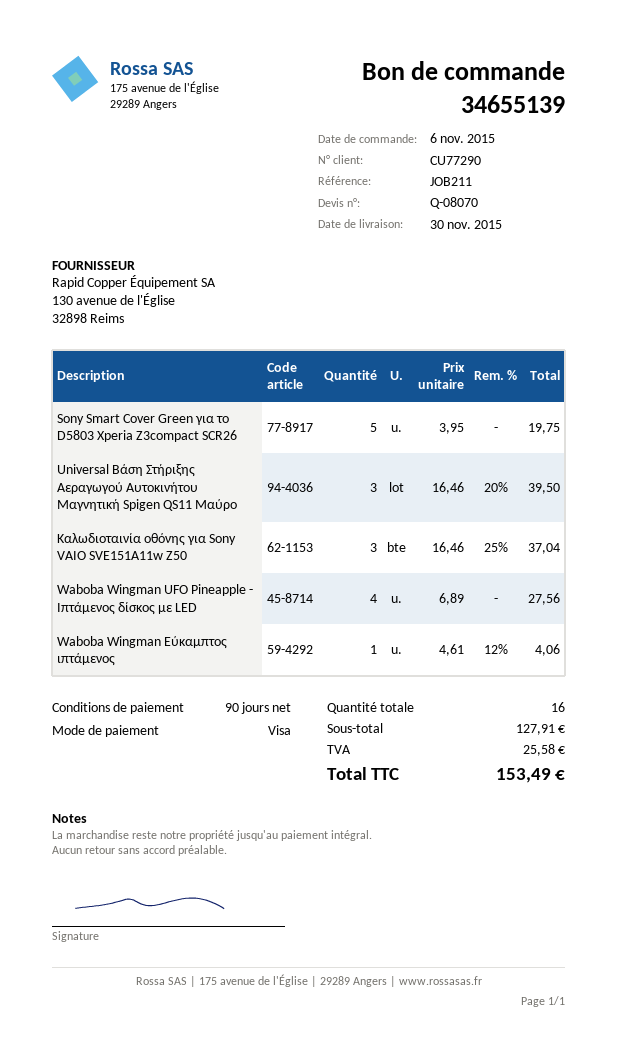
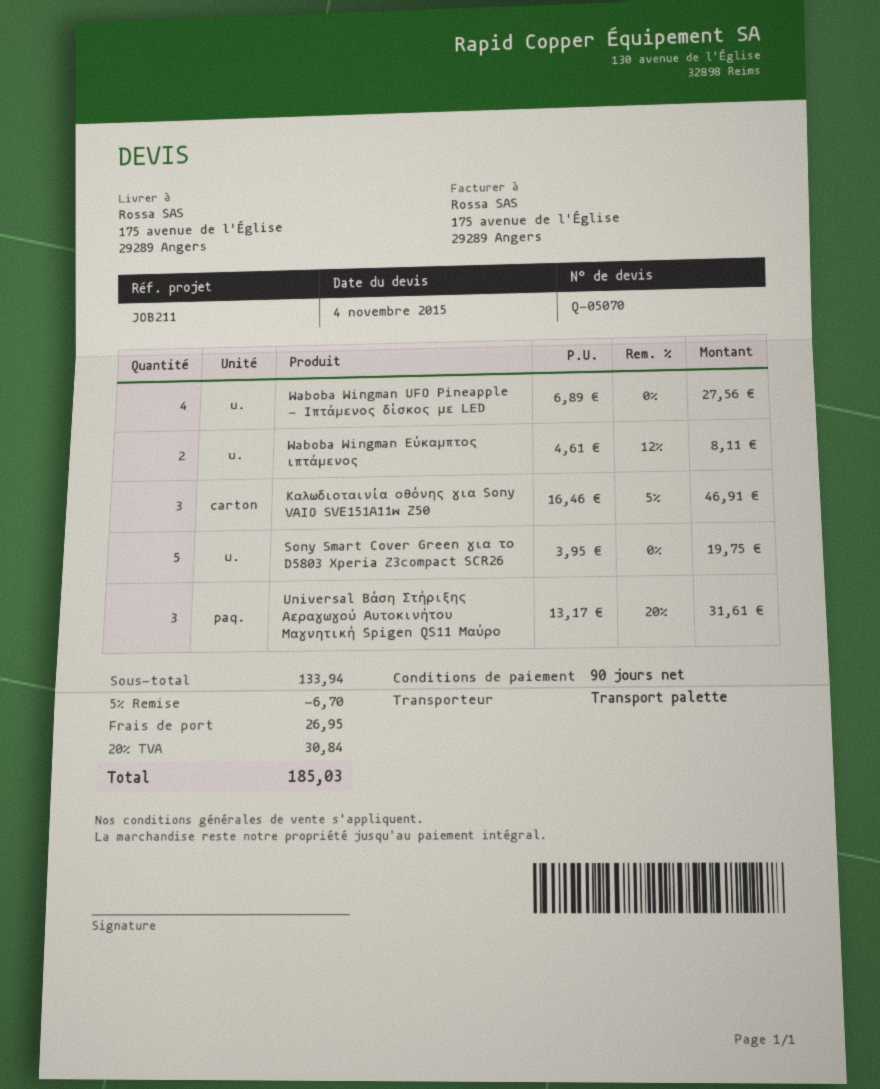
quote number: Q-08070 -> Q-05070
Universal Βάση Στήριξης Αεραγωγού Αυτοκινήτου Μαγνητική Spigen QS11 Μαύρο: 3 x 16.46 - 20% = 39.50 -> 3 x 13.17 - 20% = 31.61
Καλωδιοταινία οθόνης για Sony VAIO SVE151A11w Z50: 3 x 16.46 - 25% = 37.04 -> 3 x 16.46 - 5% = 46.91
Waboba Wingman Εύκαμπτος ιπτάμενος: 1 x 4.61 - 12% = 4.06 -> 2 x 4.61 - 12% = 8.11
subtotal: 127.91 -> 133.94
discount: none -> 5% = 6.70
shipping: none -> 26.95
tax: 25.58 -> 30.84
total: 153.49 -> 185.03

